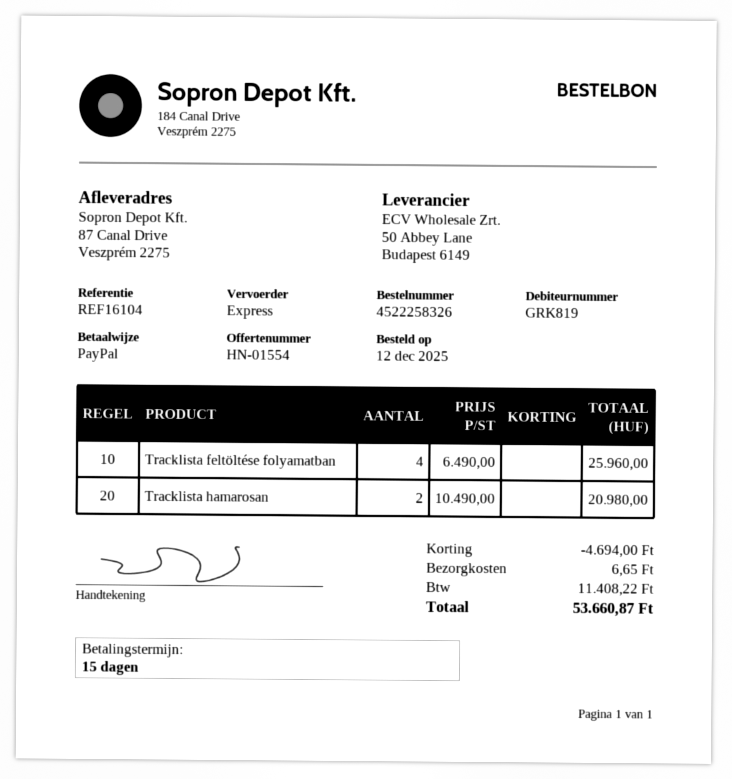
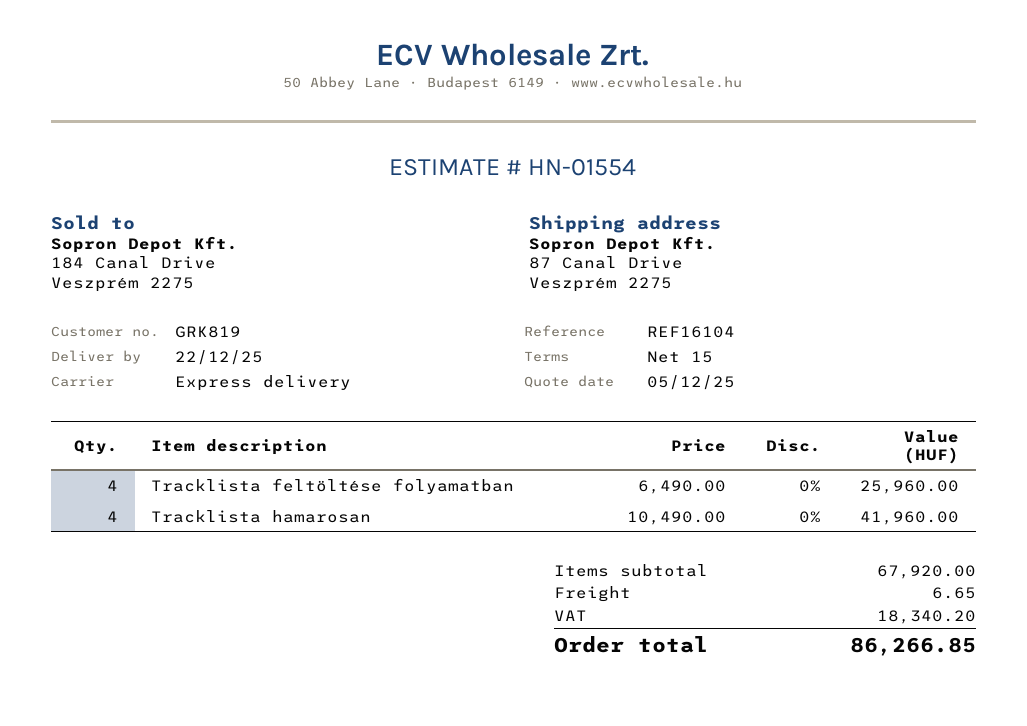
Tracklista hamarosan: 2 x 10490.00 = 20980.00 -> 4 x 10490.00 = 41960.00
discount: 4694.00 -> none
tax: 11408.22 -> 18340.20
total: 53660.87 -> 86266.85

